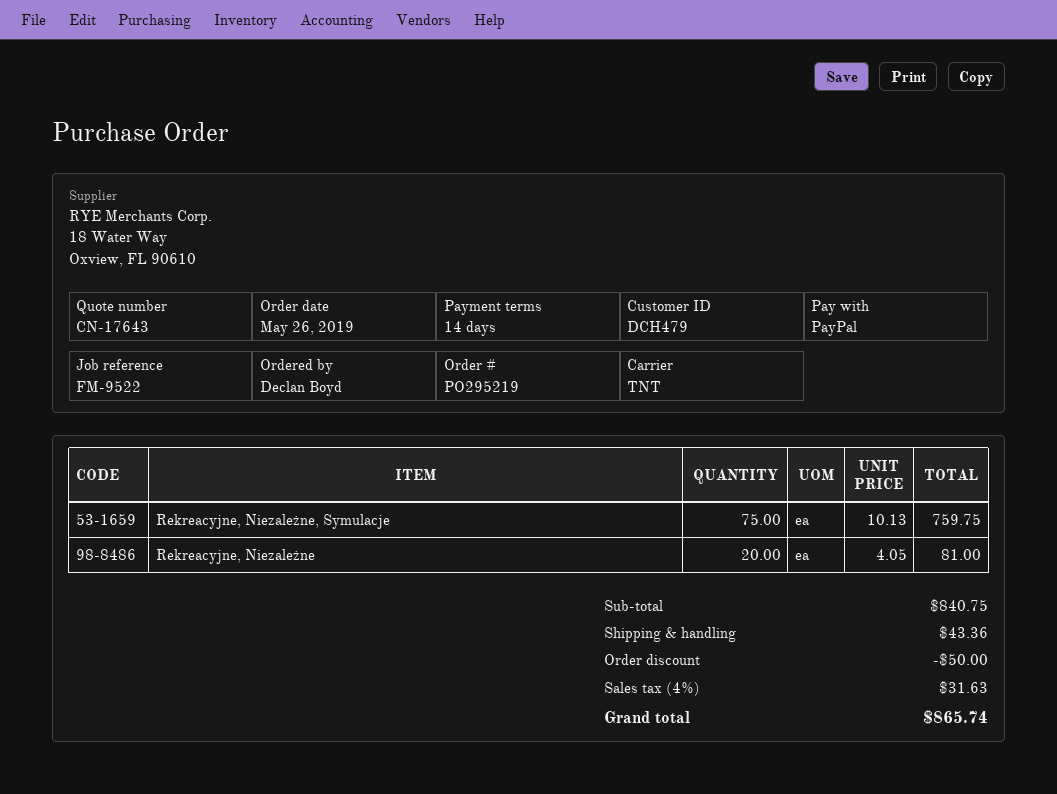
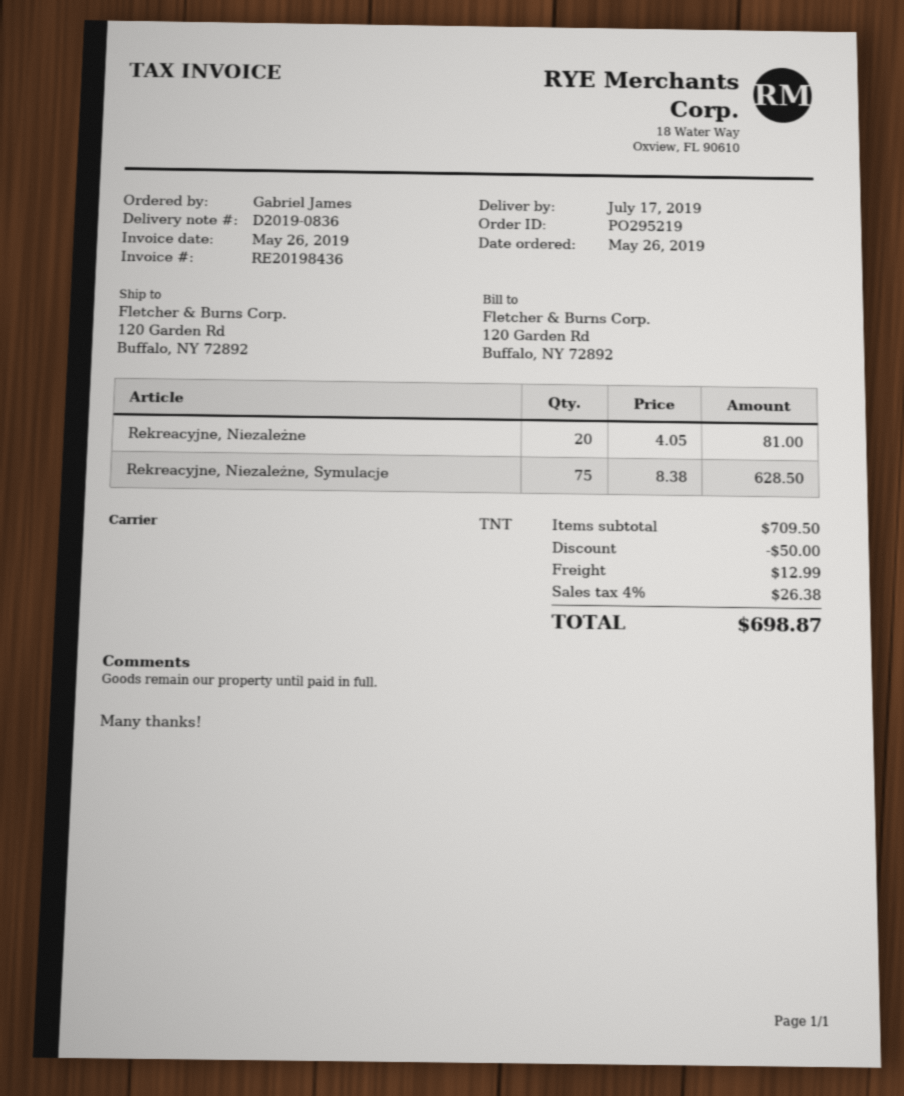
ordered by: Declan Boyd -> Gabriel James
Rekreacyjne, Niezależne, Symulacje: 75 x 10.13 = 759.75 -> 75 x 8.38 = 628.50
subtotal: 840.75 -> 709.50
shipping: 43.36 -> 12.99
tax: 4% = 31.63 -> 4% = 26.38
total: 865.74 -> 698.87

